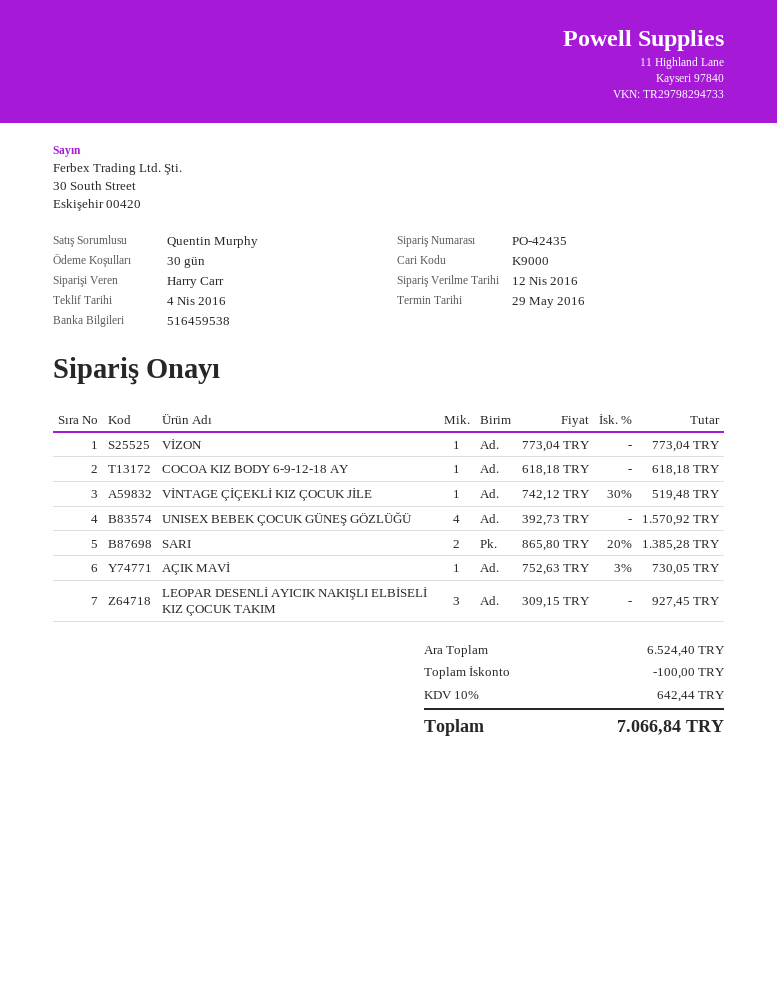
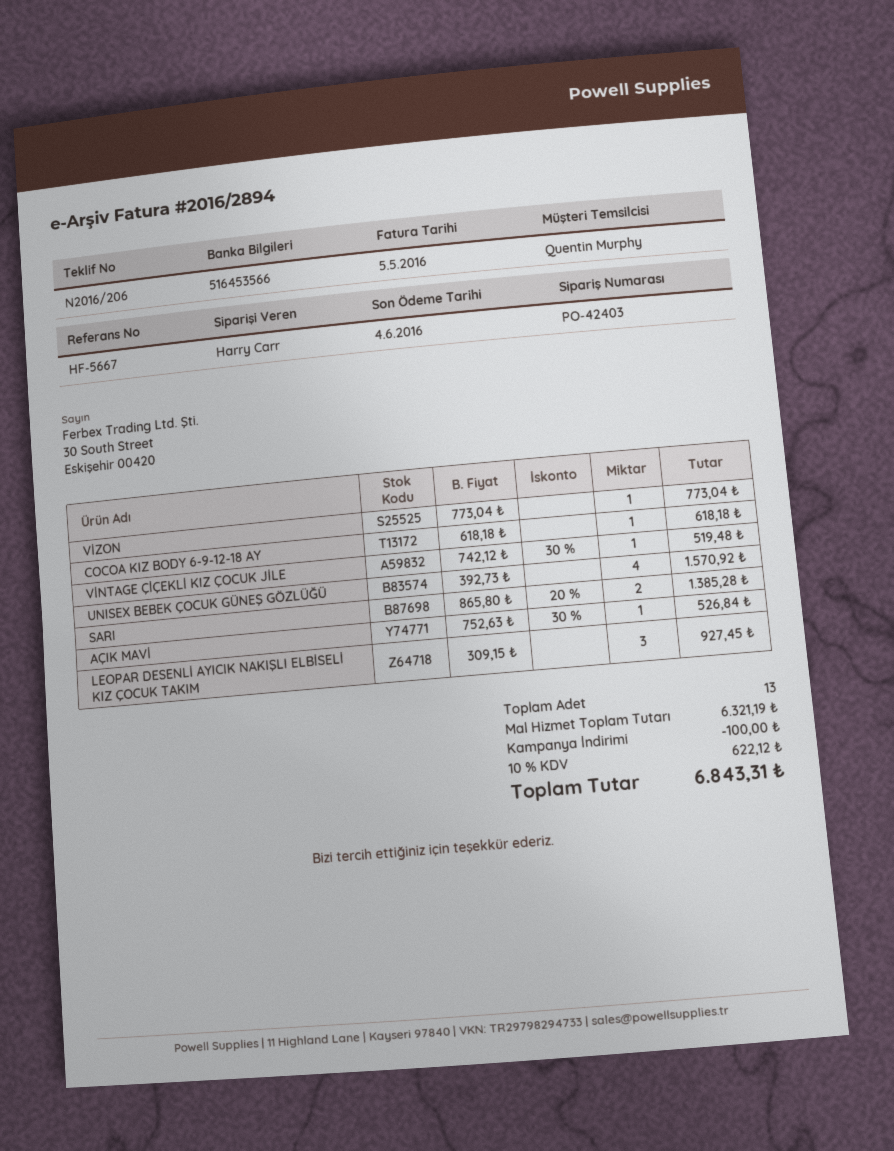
order number: PO-42435 -> PO-42403
bank account: 516459538 -> 516453566
AÇIK MAVİ: 1 x 752.63 - 3% = 730.05 -> 1 x 752.63 - 30% = 526.84
subtotal: 6524.40 -> 6321.19
tax: 10% = 642.44 -> 10% = 622.12
total: 7066.84 -> 6843.31

